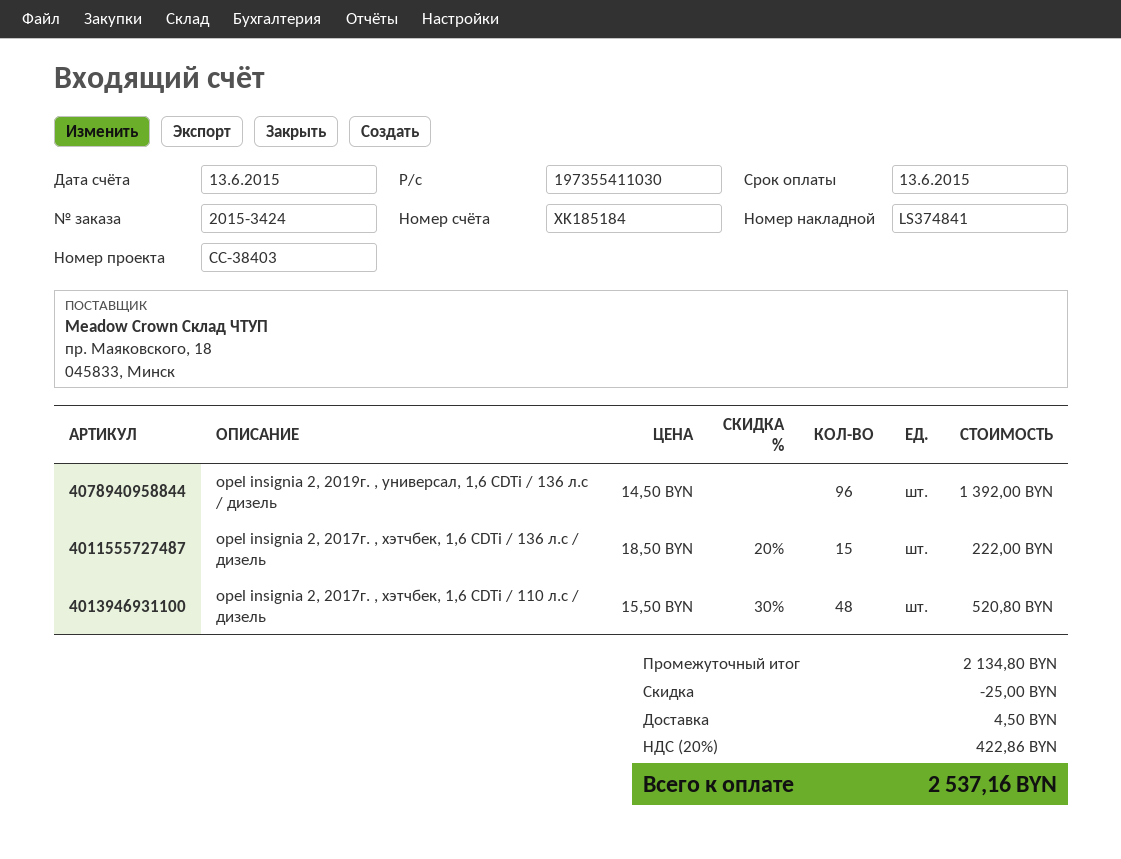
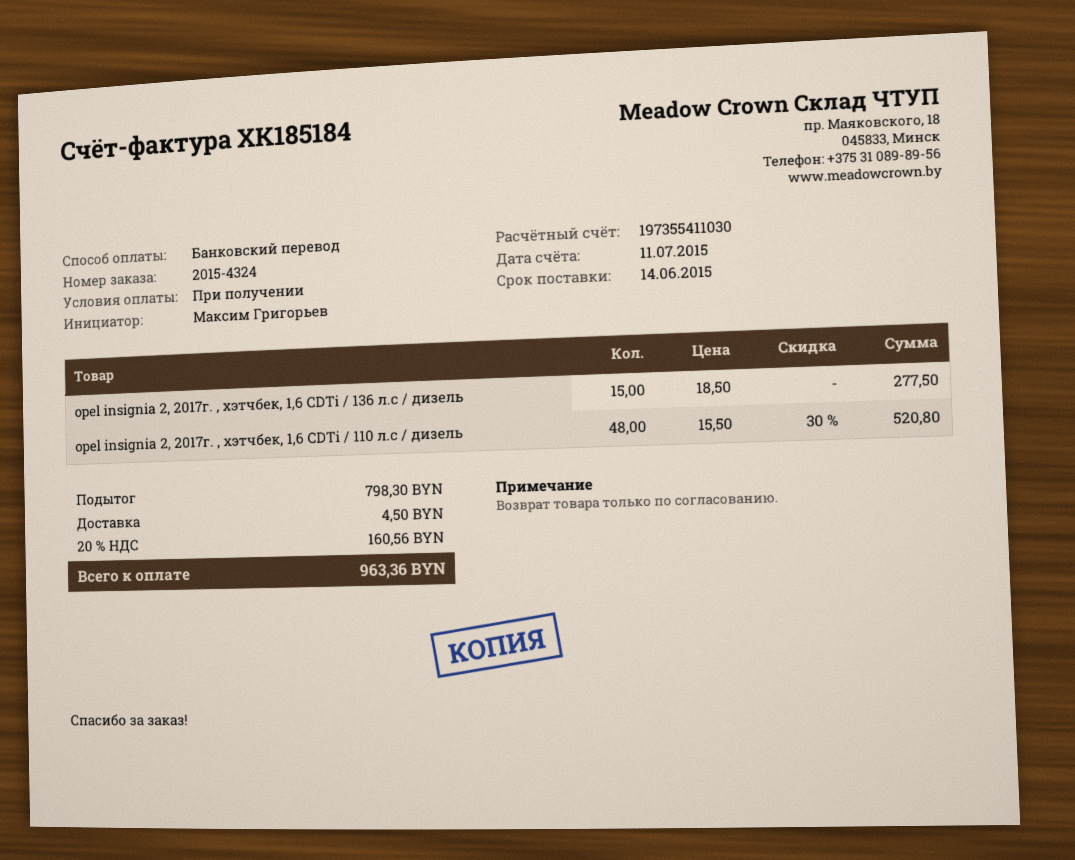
order number: 2015-3424 -> 2015-4324
invoice date: 2015-06-13 -> 2015-07-11
opel insignia 2, 2019г. , универсал, 1,6 CDTi / 136 л.с / дизель: 96 x 14.50 = 1392.00 -> none
opel insignia 2, 2017г. , хэтчбек, 1,6 CDTi / 136 л.с / дизель: 15 x 18.50 - 20% = 222.00 -> 15 x 18.50 = 277.50
subtotal: 2134.80 -> 798.30
discount: 25.00 -> none
tax: 20% = 422.86 -> 20% = 160.56
total: 2537.16 -> 963.36

